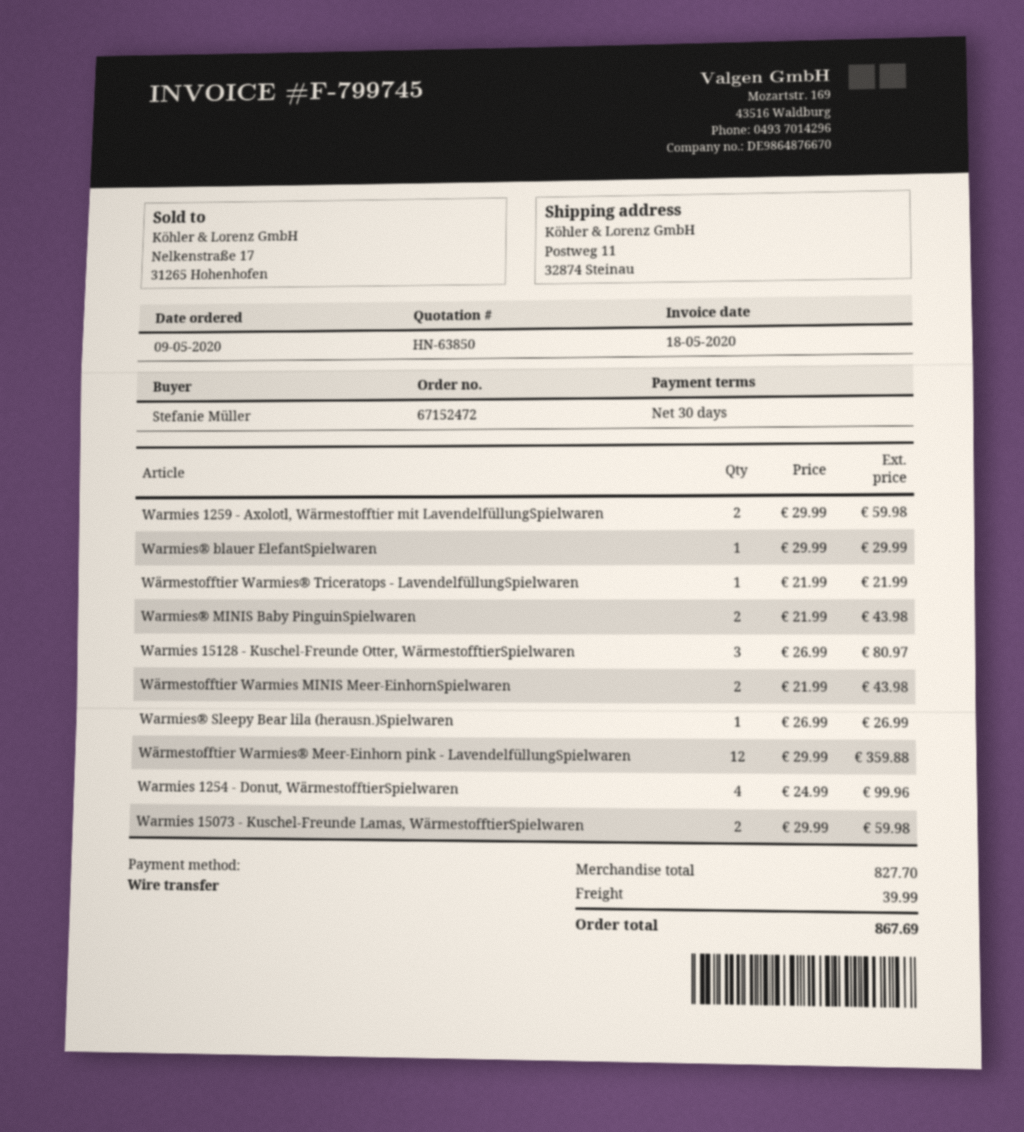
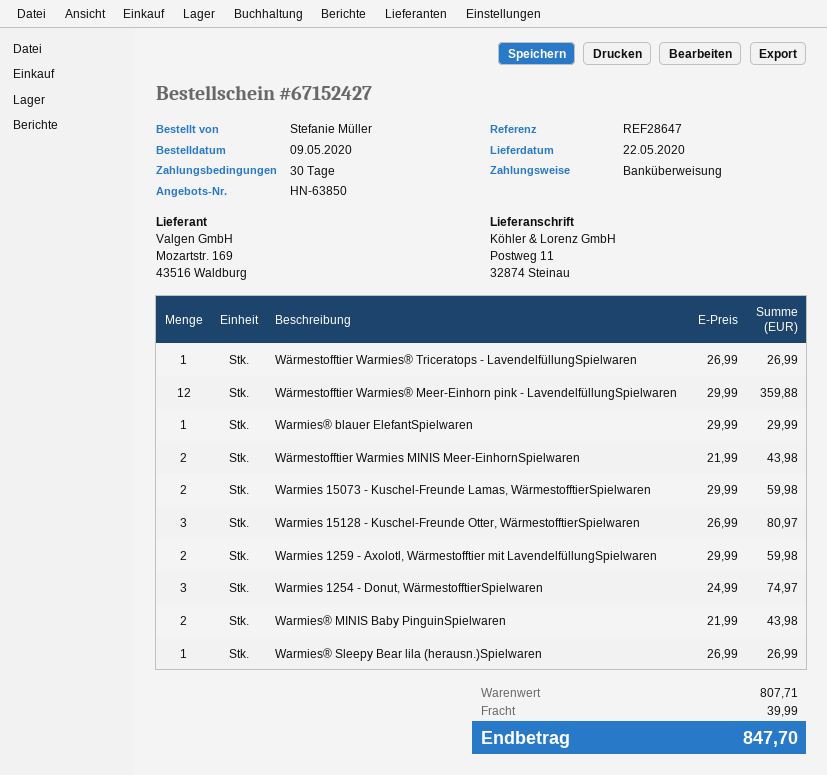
order number: 67152472 -> 67152427
Wärmestofftier Warmies® Triceratops - LavendelfüllungSpielwaren: 1 x 21.99 = 21.99 -> 1 x 26.99 = 26.99
Warmies 1254 - Donut, WärmestofftierSpielwaren: 4 x 24.99 = 99.96 -> 3 x 24.99 = 74.97
subtotal: 827.70 -> 807.71
total: 867.69 -> 847.70

